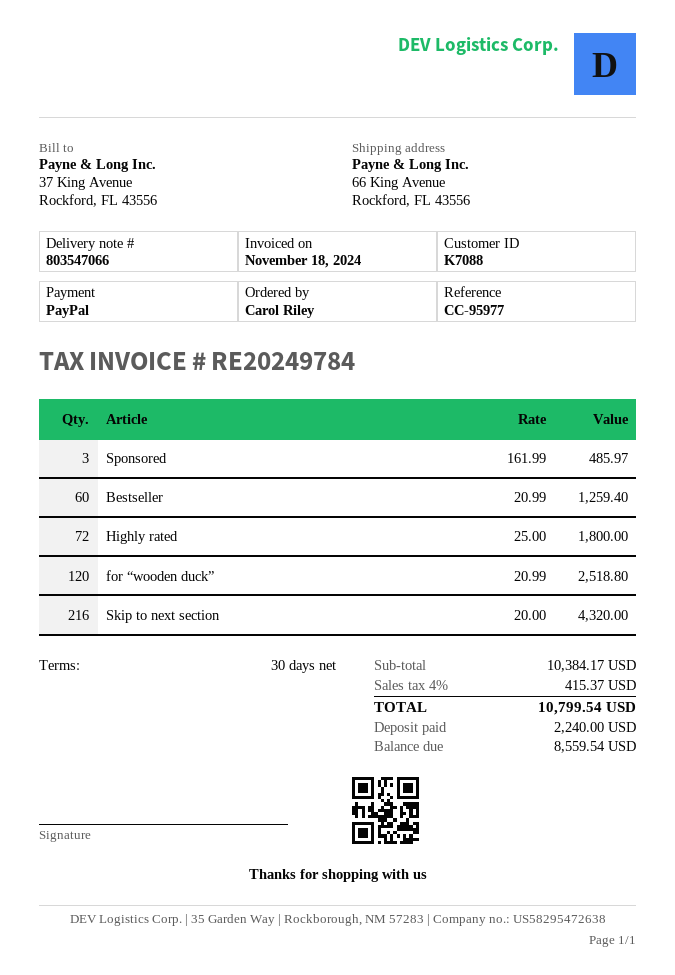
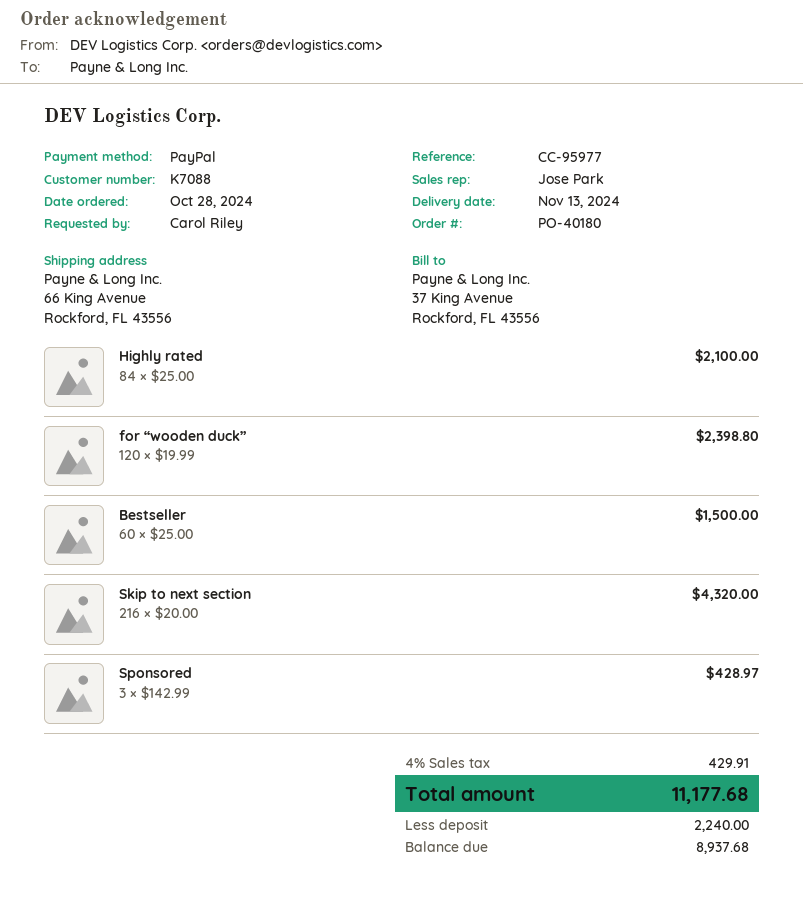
Sponsored: 3 x 161.99 = 485.97 -> 3 x 142.99 = 428.97
Bestseller: 60 x 20.99 = 1259.40 -> 60 x 25.00 = 1500.00
Highly rated: 72 x 25.00 = 1800.00 -> 84 x 25.00 = 2100.00
for “wooden duck”: 120 x 20.99 = 2518.80 -> 120 x 19.99 = 2398.80
tax: 4% = 415.37 -> 4% = 429.91
total: 10799.54 -> 11177.68
balance: 8559.54 -> 8937.68

